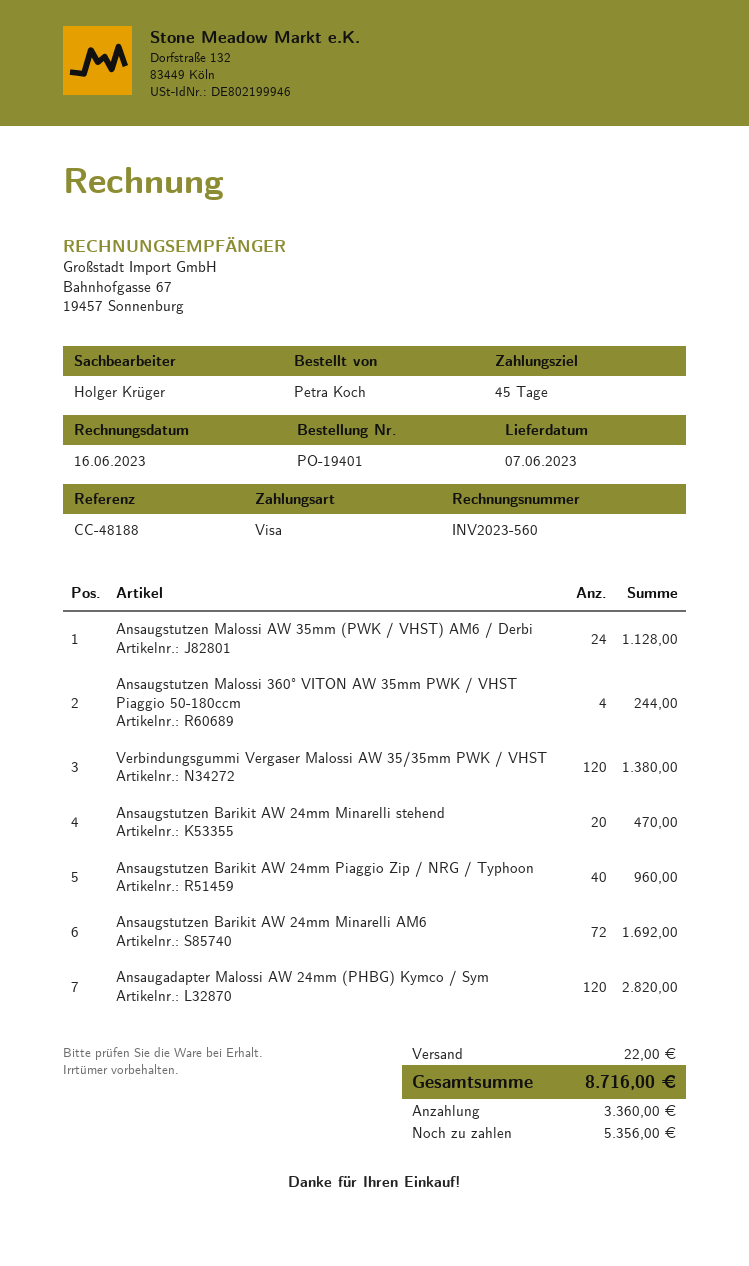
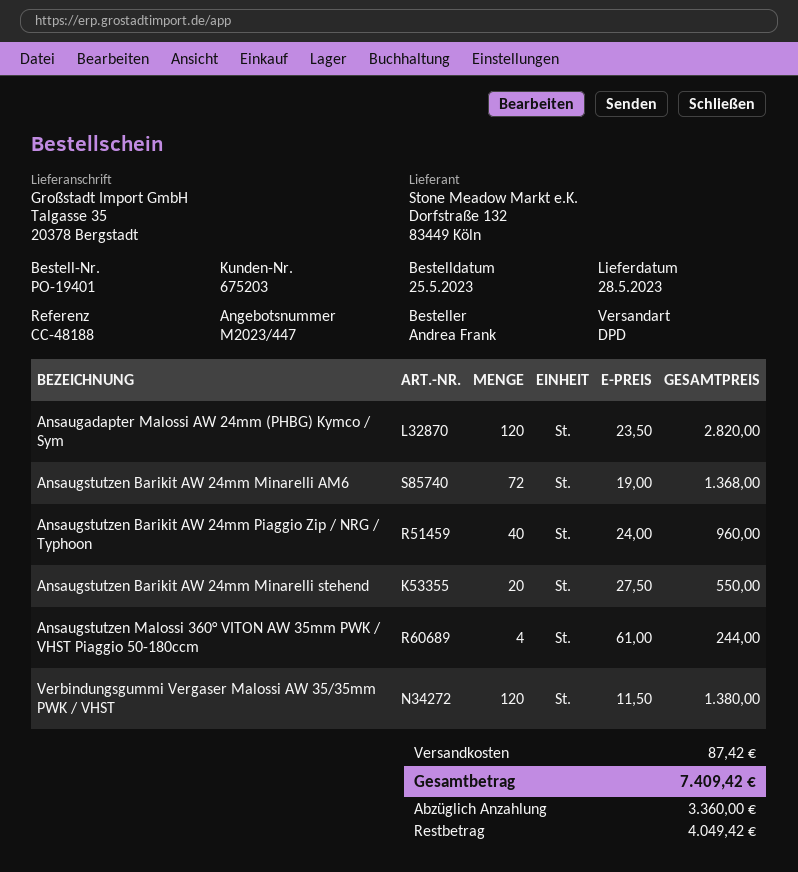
delivery date: 2023-06-07 -> 2023-05-28
ordered by: Petra Koch -> Andrea Frank
Ansaugstutzen Malossi AW 35mm (PWK / VHST) AM6 / Derbi: 24 for 1128.00 -> none
Ansaugstutzen Barikit AW 24mm Minarelli stehend: 20 for 470.00 -> 20 for 550.00
Ansaugstutzen Barikit AW 24mm Minarelli AM6: 72 for 1692.00 -> 72 for 1368.00
shipping: 22.00 -> 87.42
total: 8716.00 -> 7409.42
balance: 5356.00 -> 4049.42

